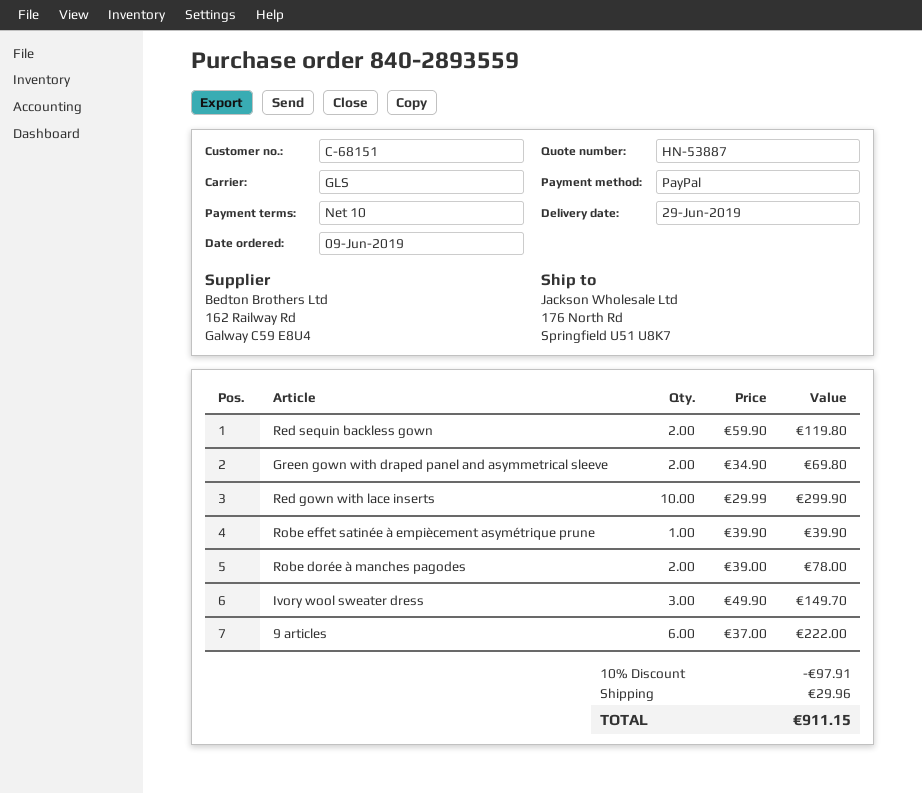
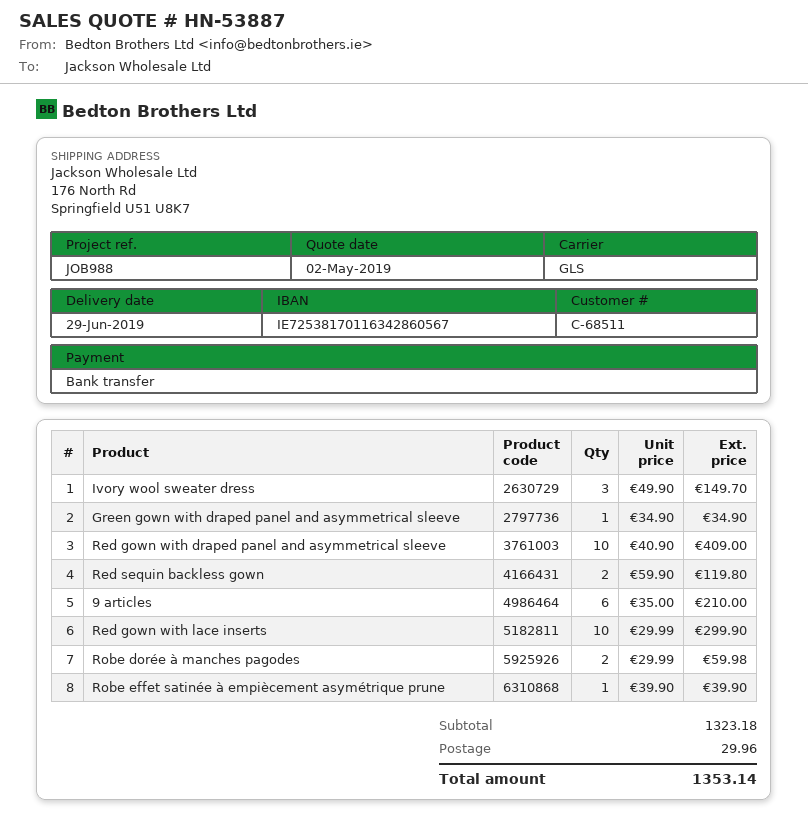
customer number: C-68151 -> C-68511
payment method: PayPal -> bank transfer
Green gown with draped panel and asymmetrical sleeve: 2 x 34.90 = 69.80 -> 1 x 34.90 = 34.90
Robe dorée à manches pagodes: 2 x 39.00 = 78.00 -> 2 x 29.99 = 59.98
9 articles: 6 x 37.00 = 222.00 -> 6 x 35.00 = 210.00
Red gown with draped panel and asymmetrical sleeve: none -> 10 x 40.90 = 409.00
discount: 10% = 97.91 -> none
total: 911.15 -> 1353.14

